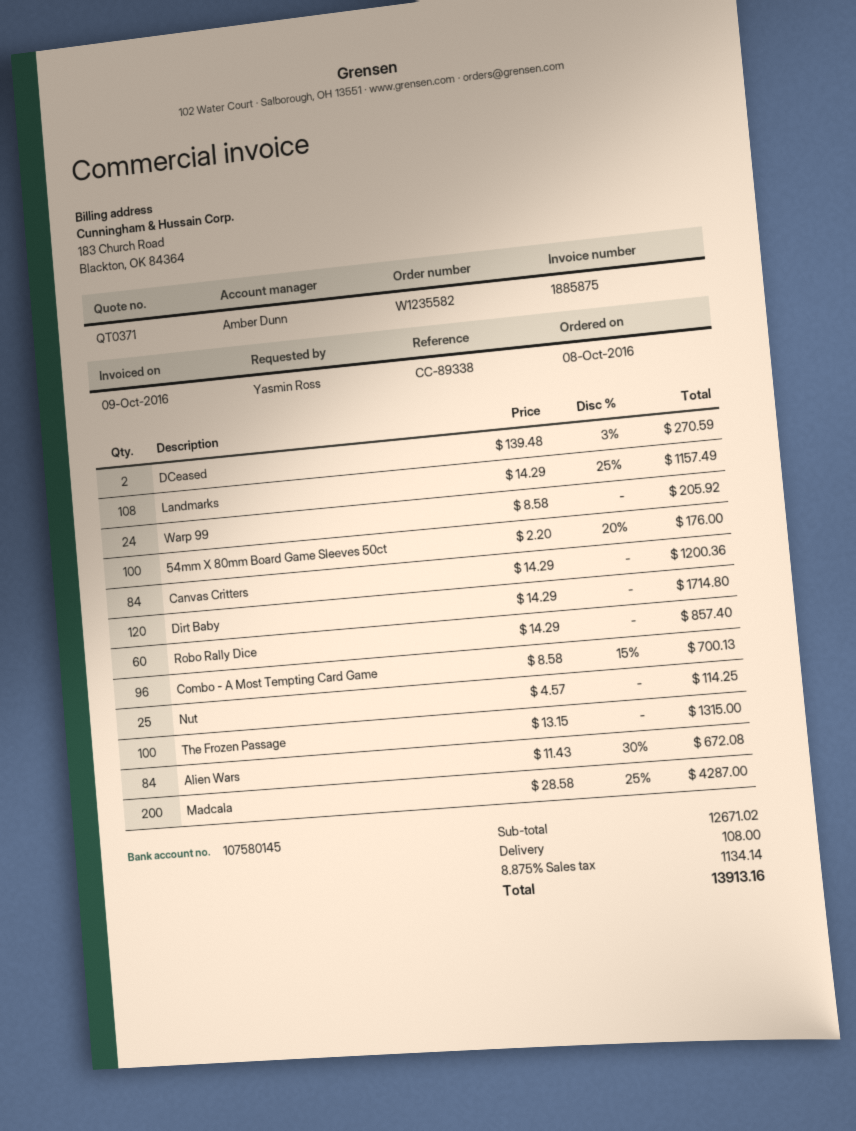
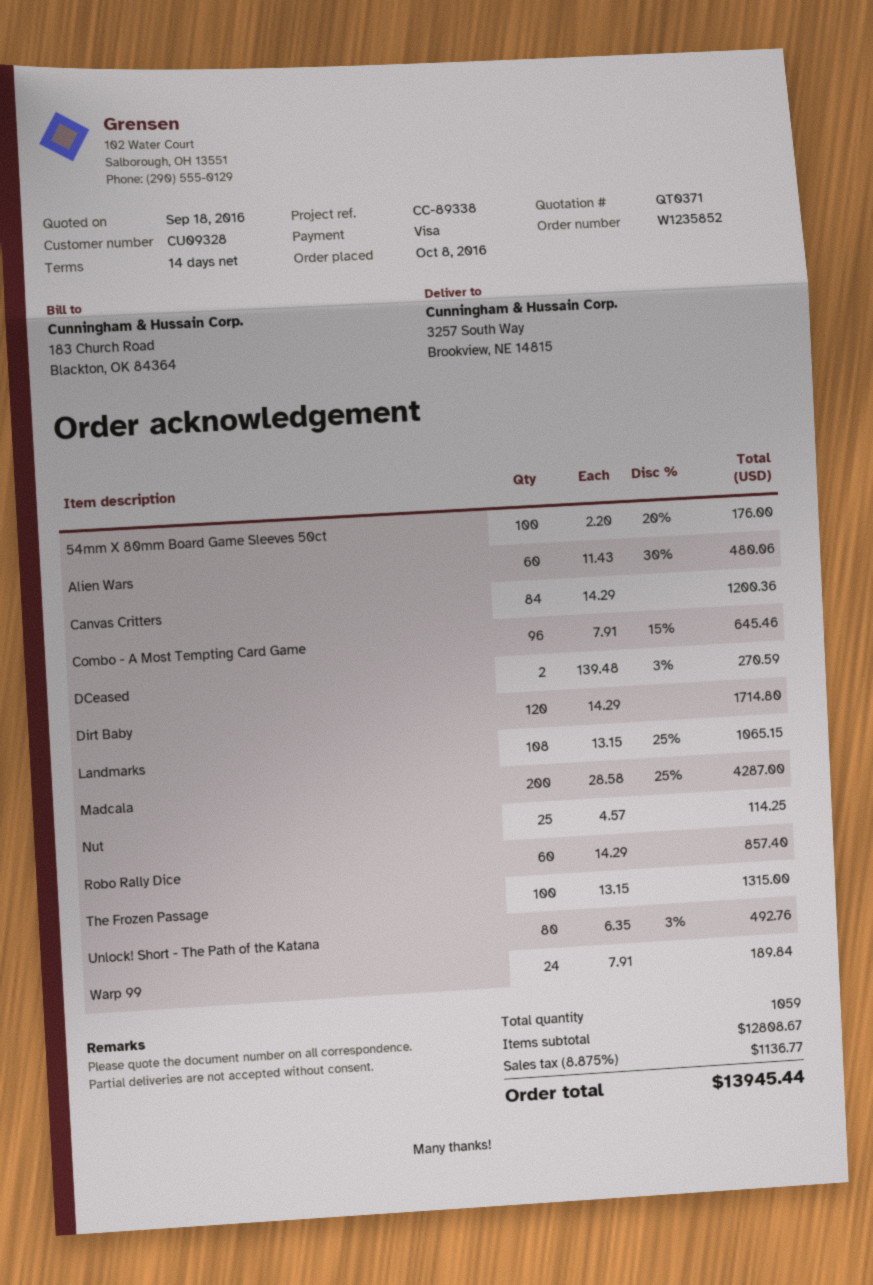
order number: W1235582 -> W1235852
Landmarks: 108 x 14.29 - 25% = 1157.49 -> 108 x 13.15 - 25% = 1065.15
Warp 99: 24 x 8.58 = 205.92 -> 24 x 7.91 = 189.84
Combo - A Most Tempting Card Game: 96 x 8.58 - 15% = 700.13 -> 96 x 7.91 - 15% = 645.46
Alien Wars: 84 x 11.43 - 30% = 672.08 -> 60 x 11.43 - 30% = 480.06
Unlock! Short - The Path of the Katana: none -> 80 x 6.35 - 3% = 492.76
subtotal: 12671.02 -> 12808.67
shipping: 108.00 -> none
tax: 8.875% = 1134.14 -> 8.875% = 1136.77
total: 13913.16 -> 13945.44

